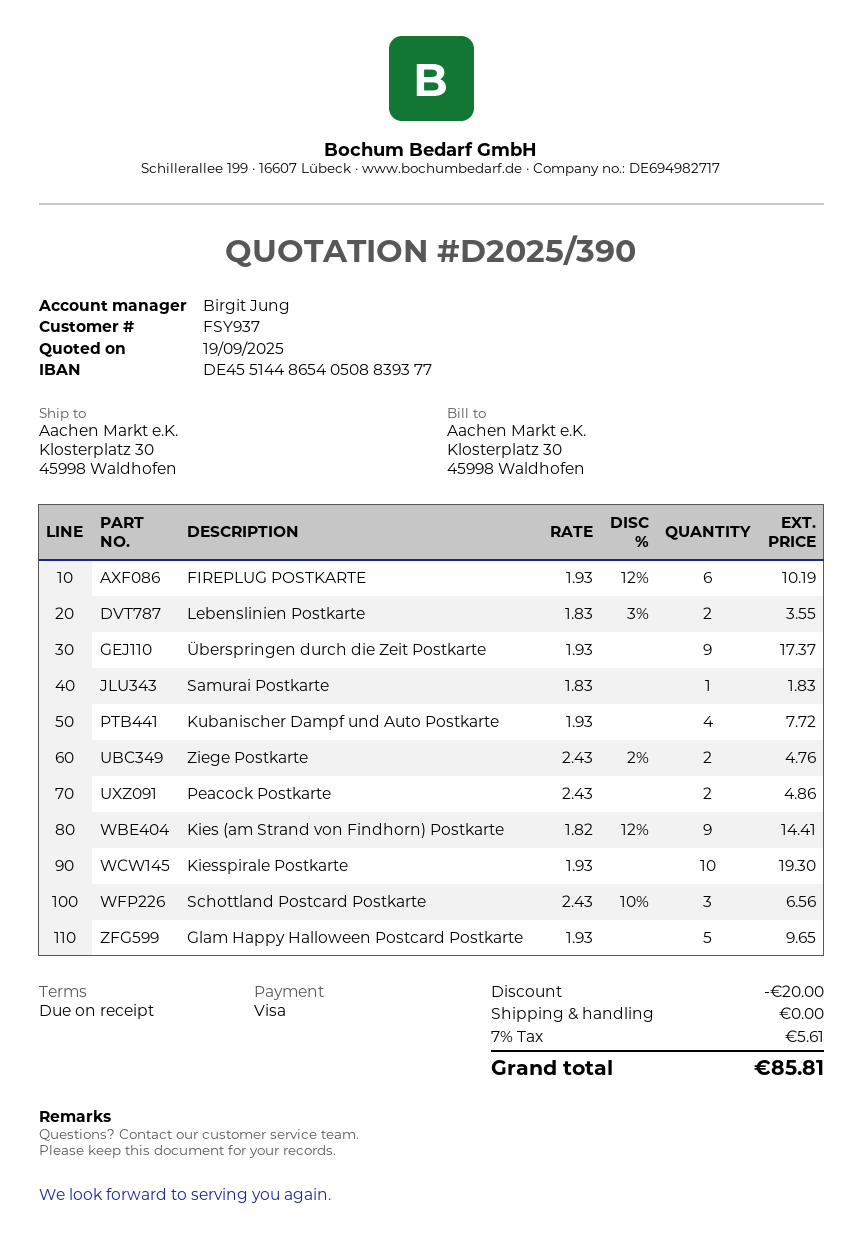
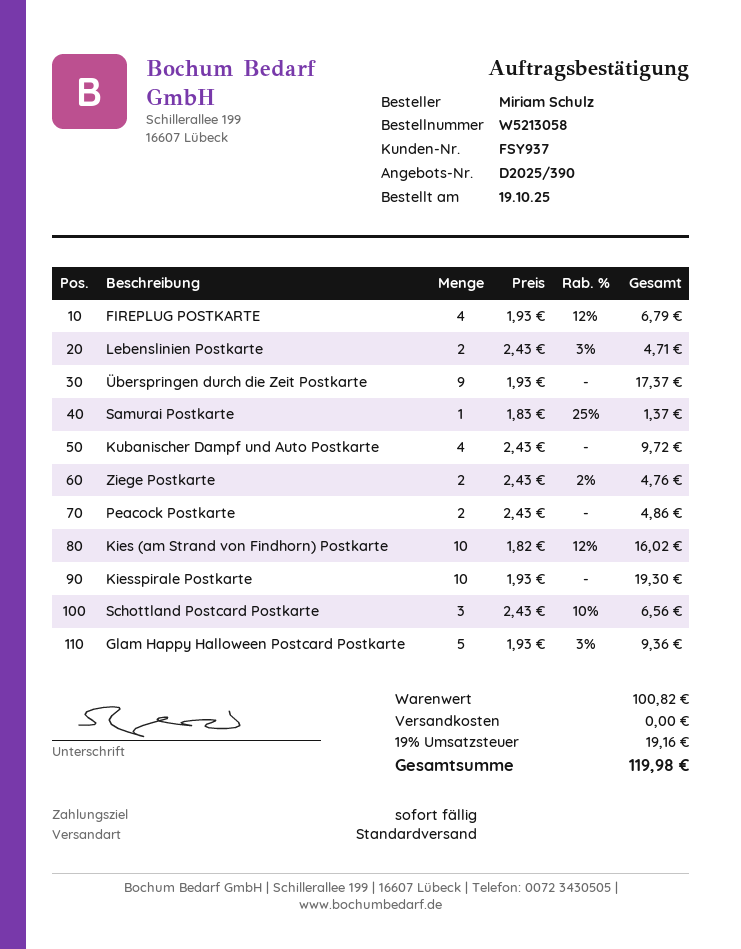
FIREPLUG POSTKARTE: 6 x 1.93 - 12% = 10.19 -> 4 x 1.93 - 12% = 6.79
Lebenslinien Postkarte: 2 x 1.83 - 3% = 3.55 -> 2 x 2.43 - 3% = 4.71
Samurai Postkarte: 1 x 1.83 = 1.83 -> 1 x 1.83 - 25% = 1.37
Kubanischer Dampf und Auto Postkarte: 4 x 1.93 = 7.72 -> 4 x 2.43 = 9.72
Kies (am Strand von Findhorn) Postkarte: 9 x 1.82 - 12% = 14.41 -> 10 x 1.82 - 12% = 16.02
Glam Happy Halloween Postcard Postkarte: 5 x 1.93 = 9.65 -> 5 x 1.93 - 3% = 9.36
discount: 20.00 -> none
tax: 7% = 5.61 -> 19% = 19.16
total: 85.81 -> 119.98

